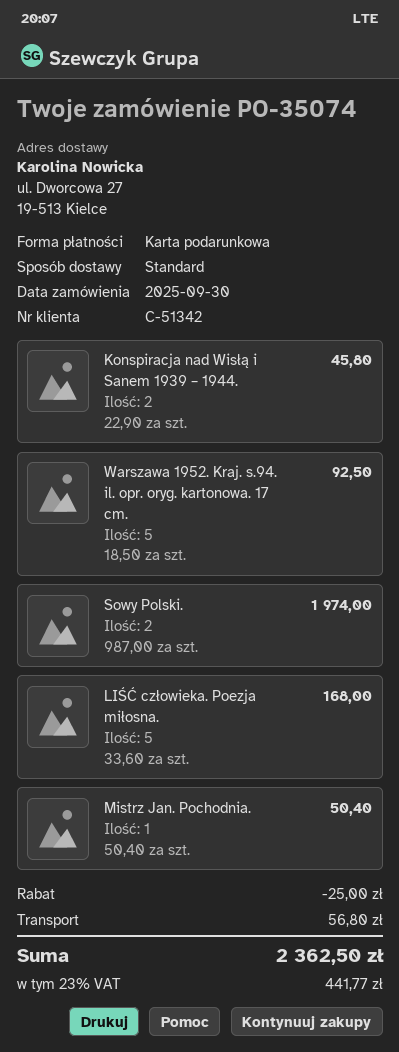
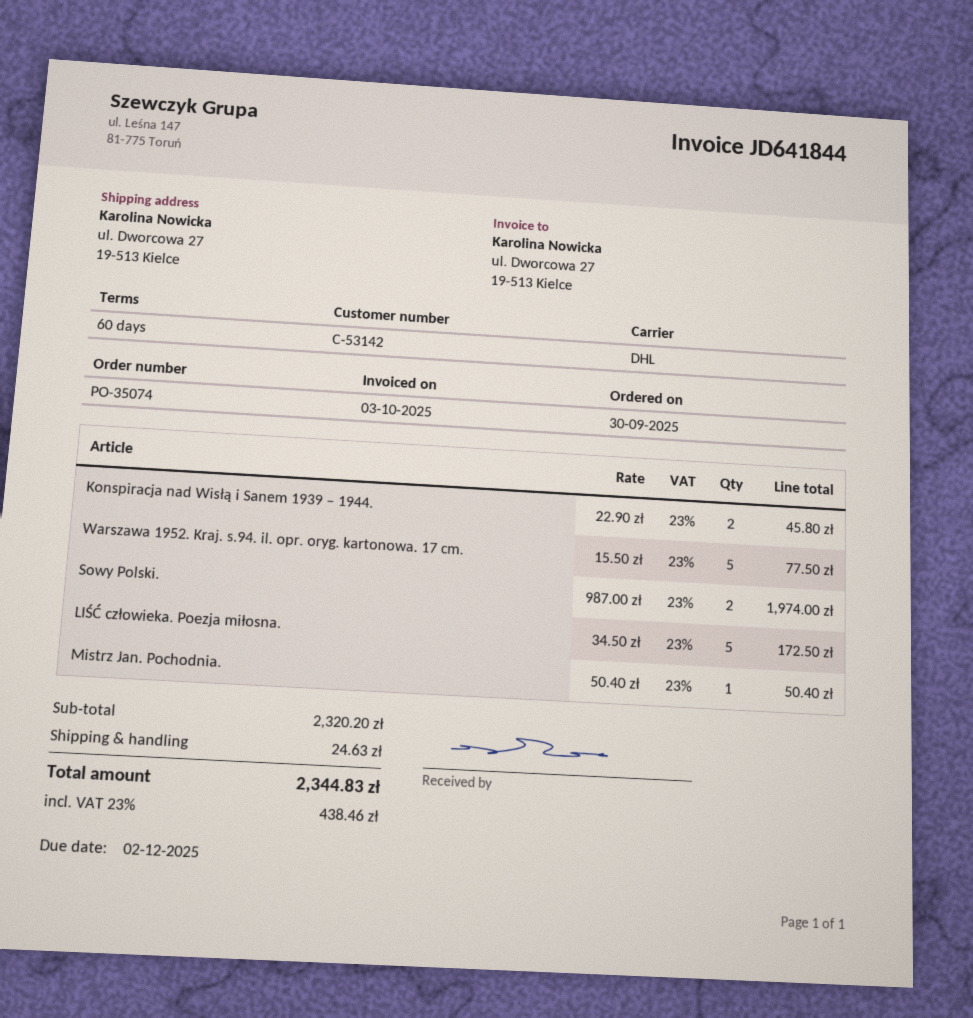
customer number: C-51342 -> C-53142
shipping method: standard -> DHL
Warszawa 1952. Kraj. s.94. il. opr. oryg. kartonowa. 17 cm.: 5 x 18.50 = 92.50 -> 5 x 15.50 = 77.50
LIŚĆ człowieka. Poezja miłosna.: 5 x 33.60 = 168.00 -> 5 x 34.50 = 172.50
discount: 25.00 -> none
shipping: 56.80 -> 24.63
tax: 23% = 441.77 -> 23% = 438.46
total: 2362.50 -> 2344.83

